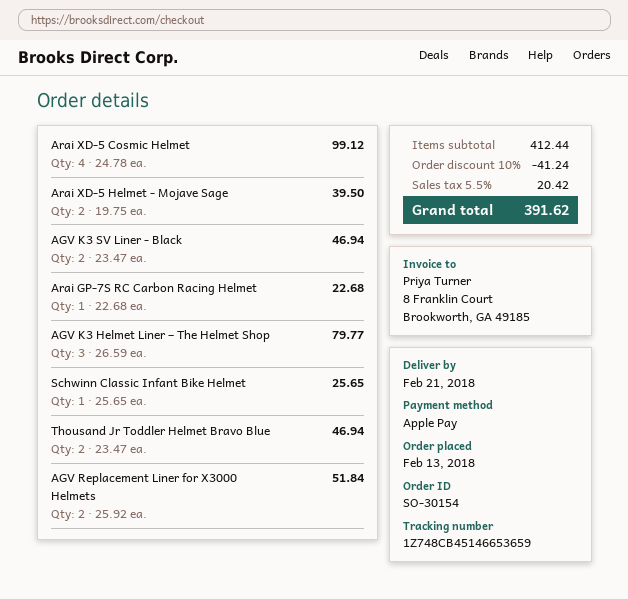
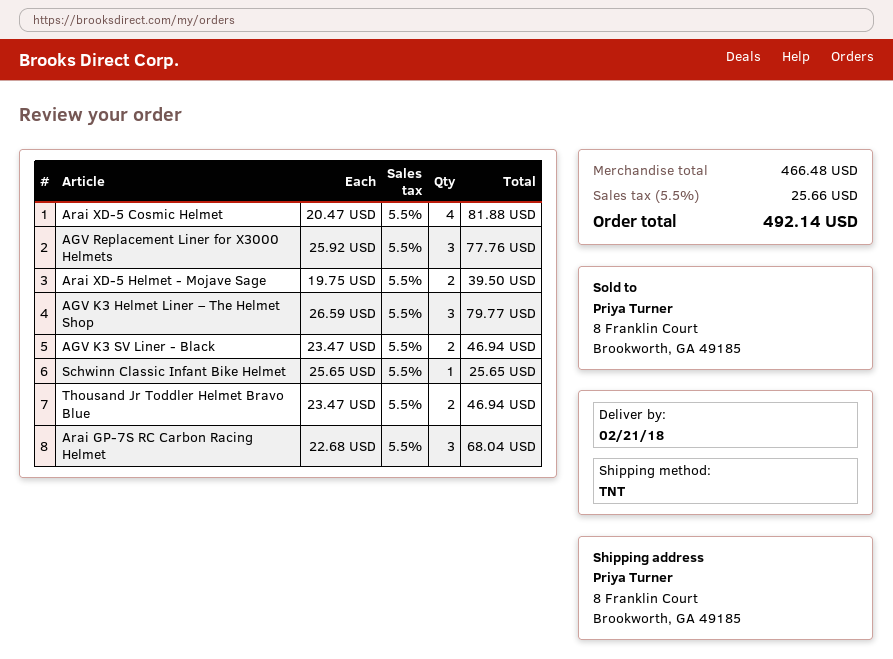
Arai XD-5 Cosmic Helmet: 4 x 24.78 = 99.12 -> 4 x 20.47 = 81.88
Arai GP-7S RC Carbon Racing Helmet: 1 x 22.68 = 22.68 -> 3 x 22.68 = 68.04
AGV Replacement Liner for X3000 Helmets: 2 x 25.92 = 51.84 -> 3 x 25.92 = 77.76
subtotal: 412.44 -> 466.48
discount: 10% = 41.24 -> none
tax: 5.5% = 20.42 -> 5.5% = 25.66
total: 391.62 -> 492.14

